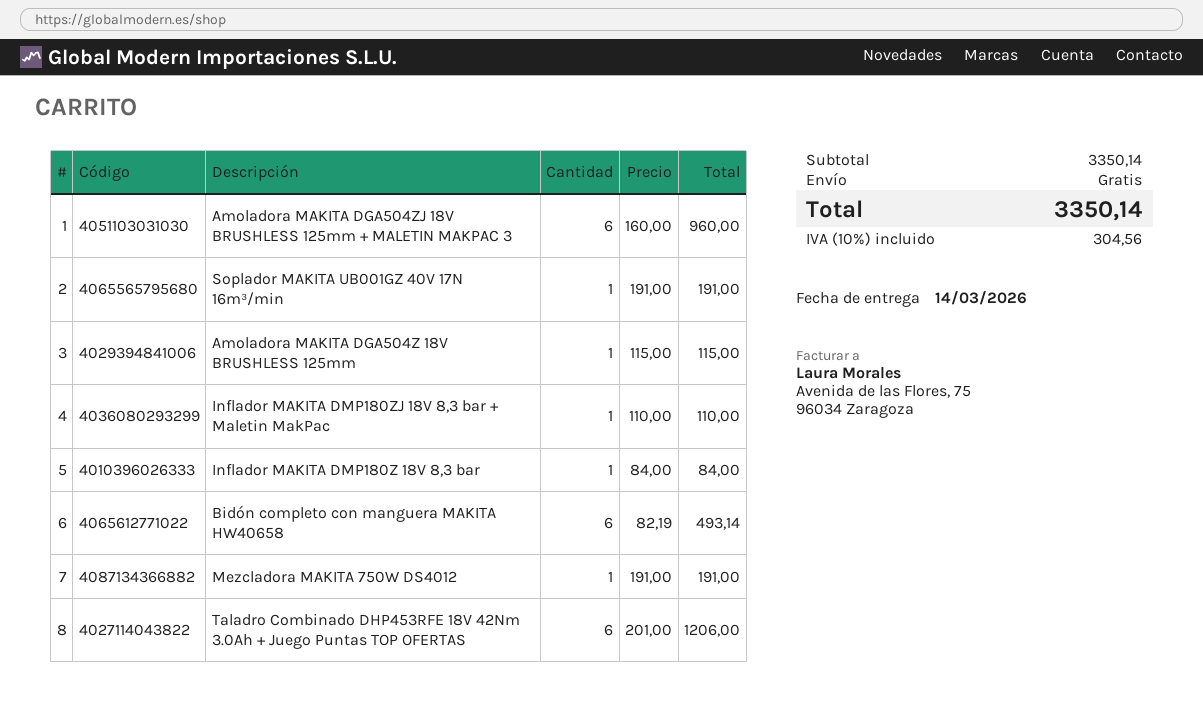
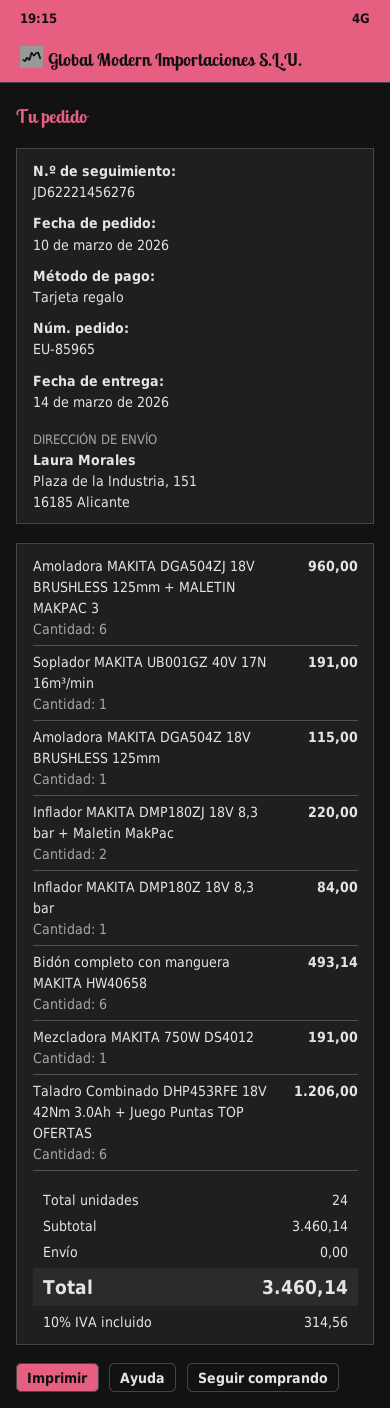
Inflador MAKITA DMP180ZJ 18V 8,3 bar + Maletin MakPac: 1 for 110.00 -> 2 for 220.00
subtotal: 3350.14 -> 3460.14
tax: 10% = 304.56 -> 10% = 314.56
total: 3350.14 -> 3460.14

